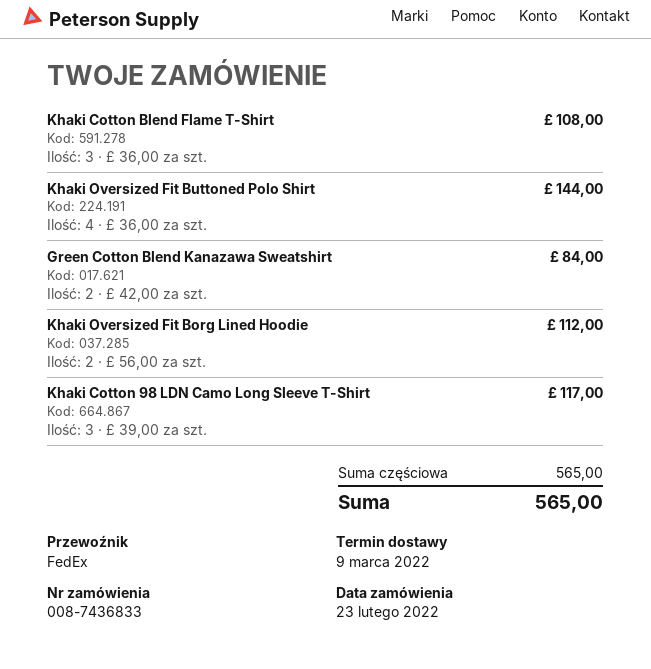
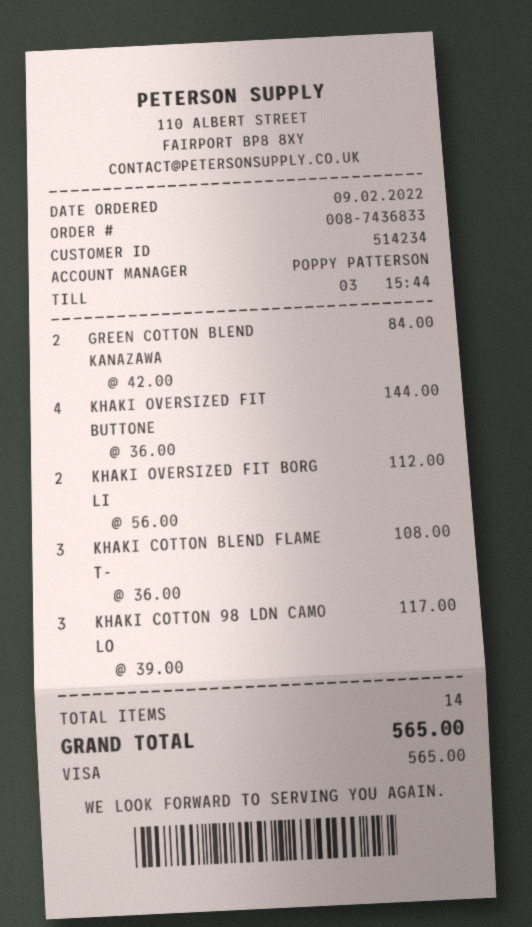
order date: 2022-02-23 -> 2022-02-09

